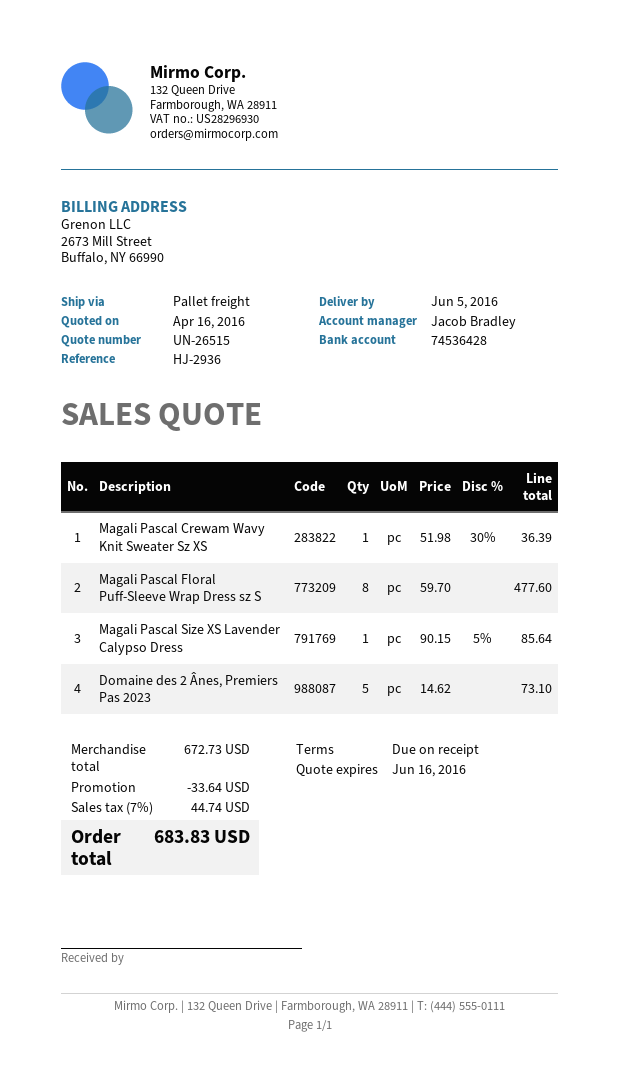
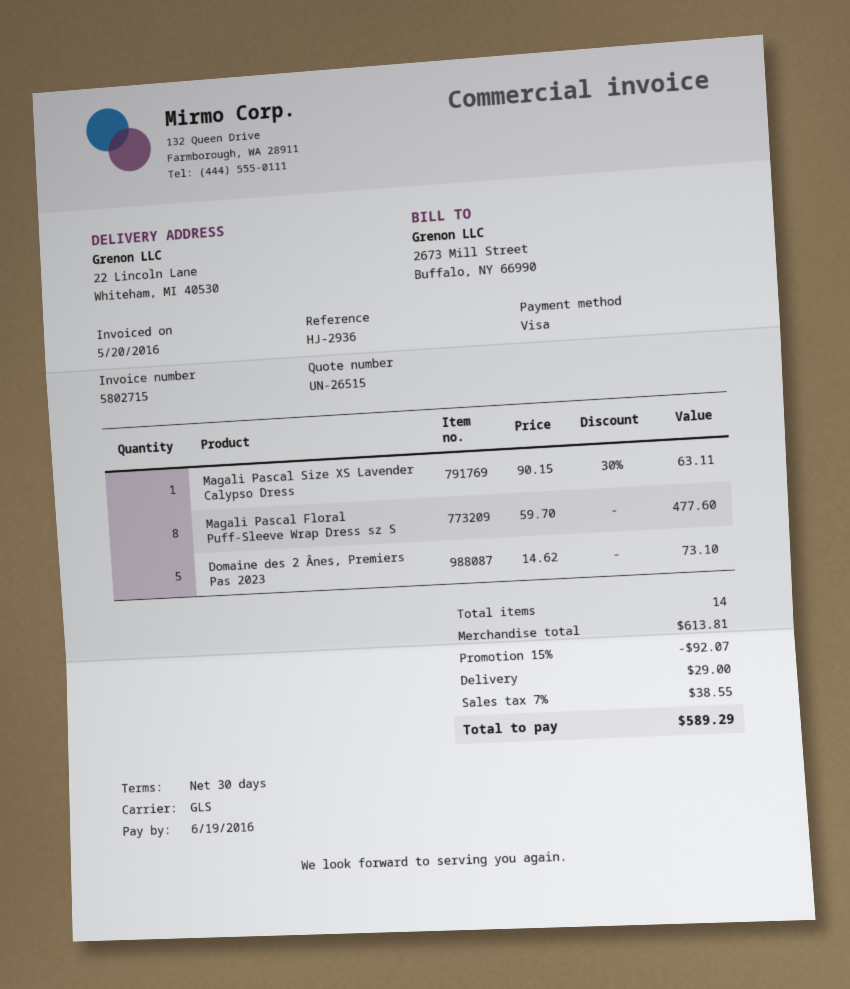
payment terms: on receipt -> 30 days
shipping method: pallet freight -> GLS
Magali Pascal Crewam Wavy Knit Sweater Sz XS: 1 x 51.98 - 30% = 36.39 -> none
Magali Pascal Size XS Lavender Calypso Dress: 1 x 90.15 - 5% = 85.64 -> 1 x 90.15 - 30% = 63.11
subtotal: 672.73 -> 613.81
discount: 33.64 -> 92.07
shipping: none -> 29.00
tax: 7% = 44.74 -> 7% = 38.55
total: 683.83 -> 589.29

